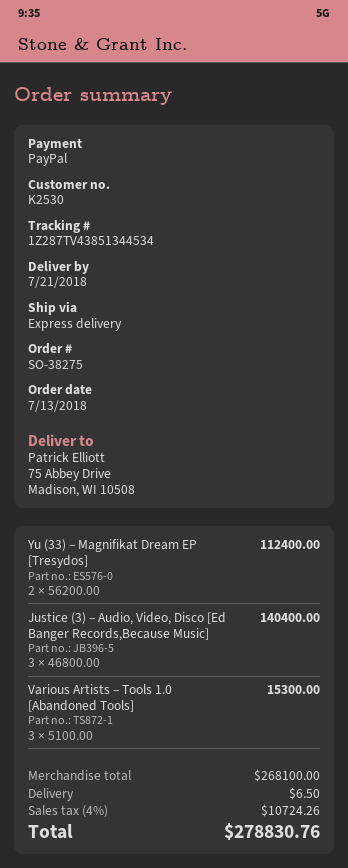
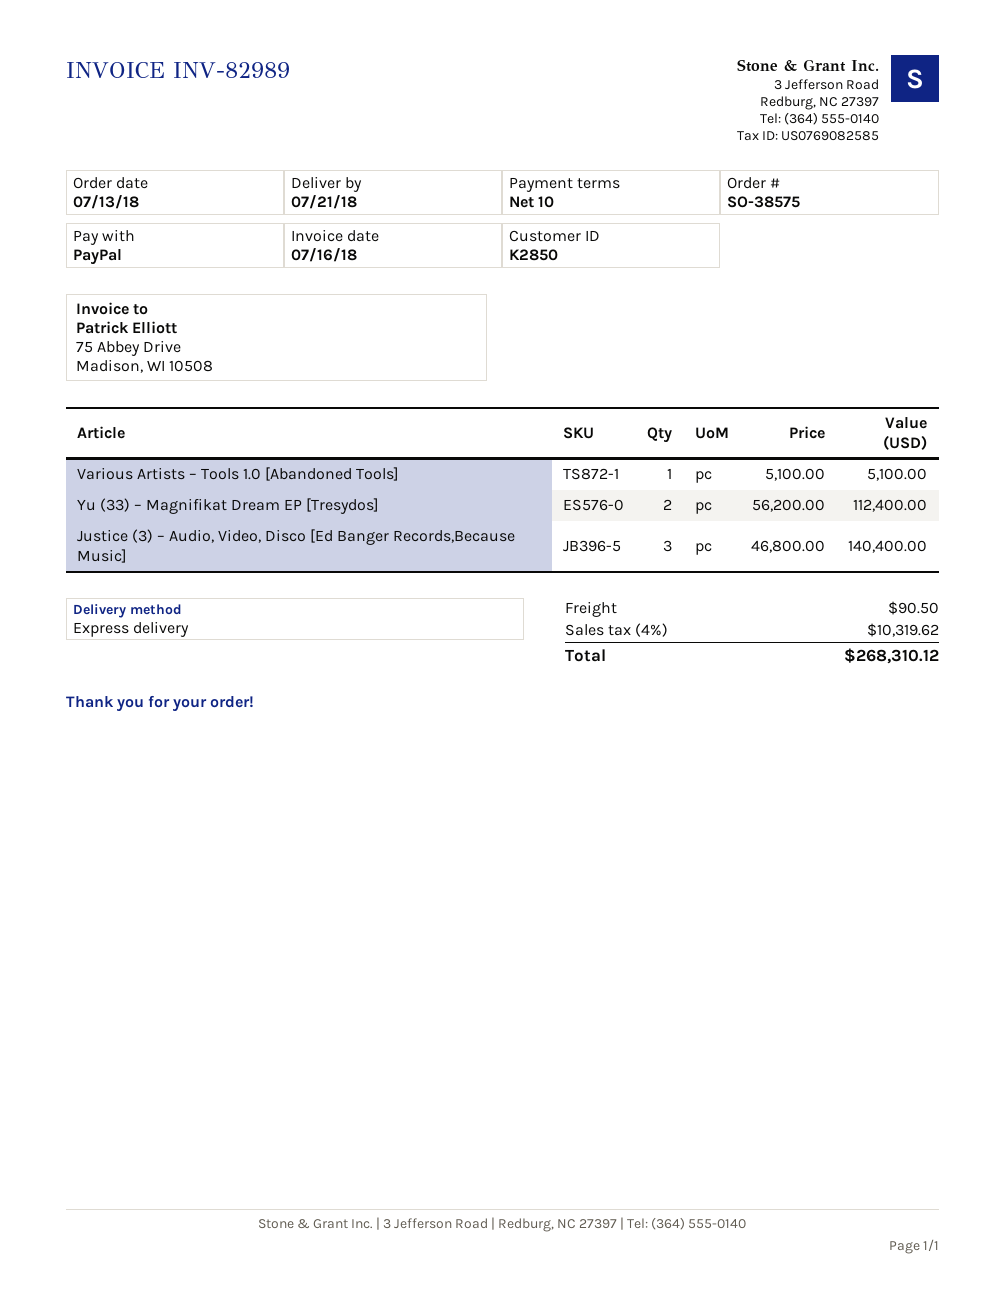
order number: SO-38275 -> SO-38575
customer number: K2530 -> K2850
Various Artists – Tools 1.0 [Abandoned Tools]: 3 x 5100.00 = 15300.00 -> 1 x 5100.00 = 5100.00
shipping: 6.50 -> 90.50
tax: 4% = 10724.26 -> 4% = 10319.62
total: 278830.76 -> 268310.12

